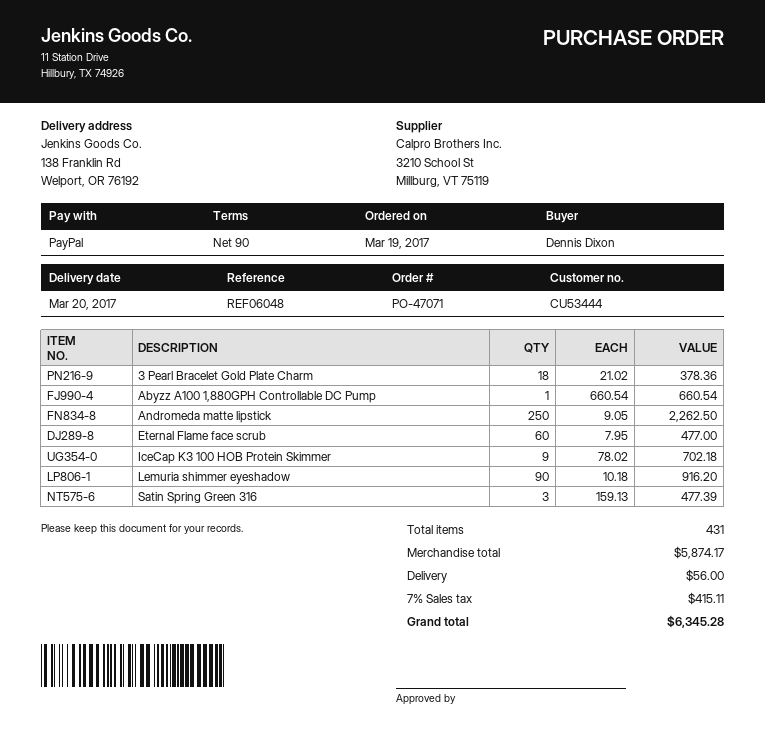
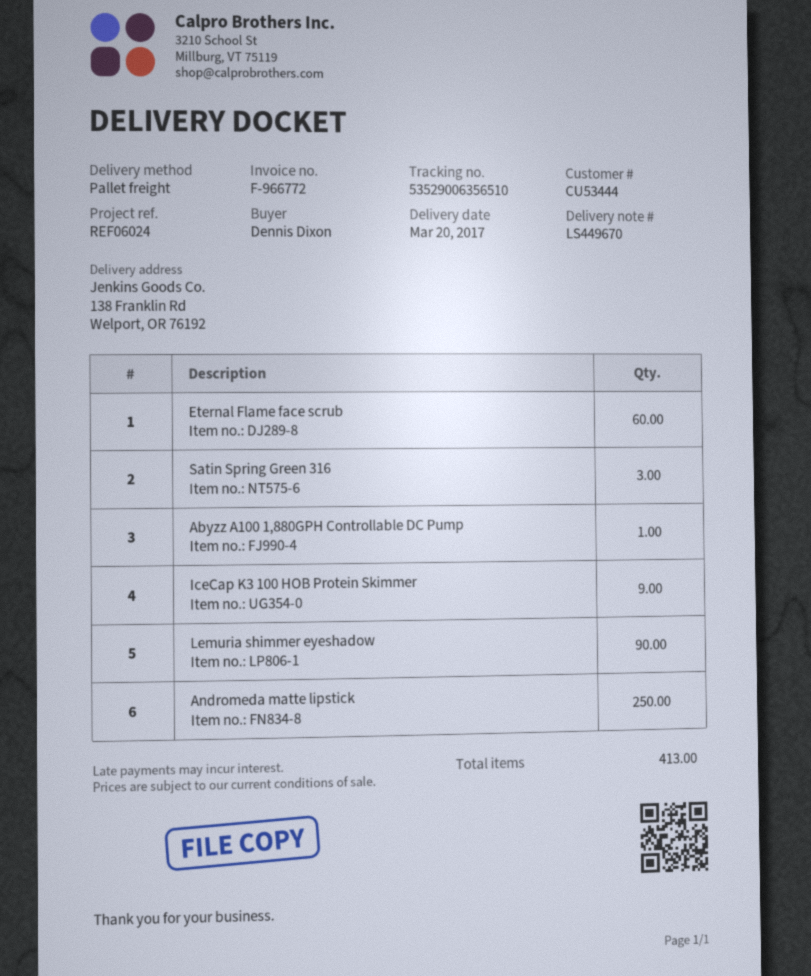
reference: REF06048 -> REF06024
3 Pearl Bracelet Gold Plate Charm: 18 -> none
total quantity: 431 -> 413

